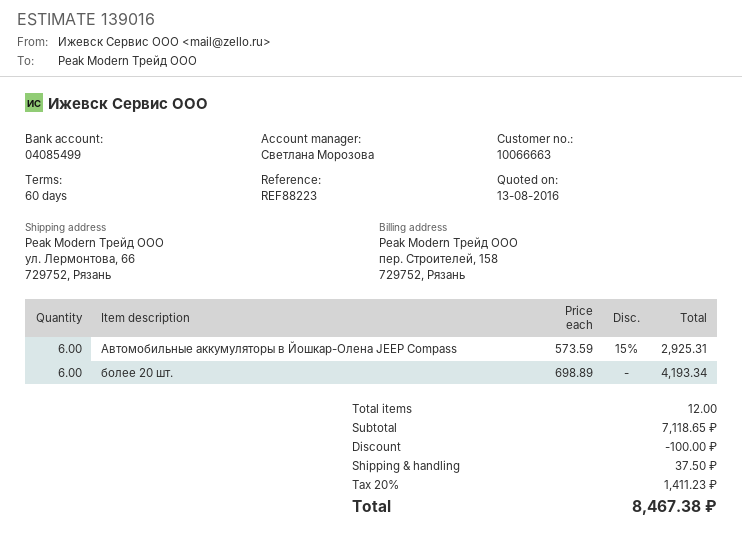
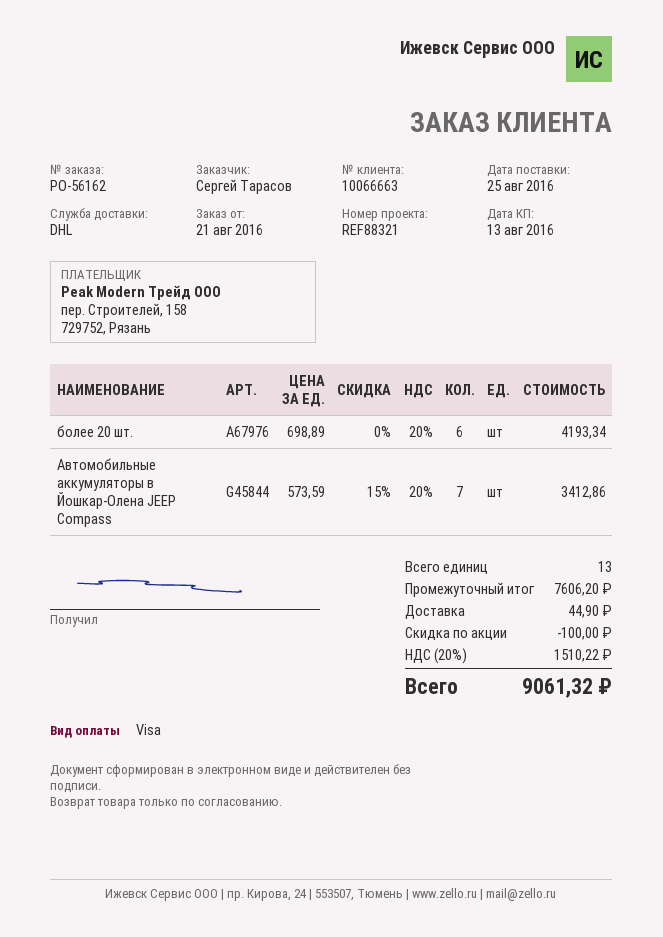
reference: REF88223 -> REF88321
Автомобильные аккумуляторы в Йошкар-Олена JEEP Compass: 6 x 573.59 - 15% = 2925.31 -> 7 x 573.59 - 15% = 3412.86
total quantity: 12 -> 13
subtotal: 7118.65 -> 7606.20
shipping: 37.50 -> 44.90
tax: 20% = 1411.23 -> 20% = 1510.22
total: 8467.38 -> 9061.32

